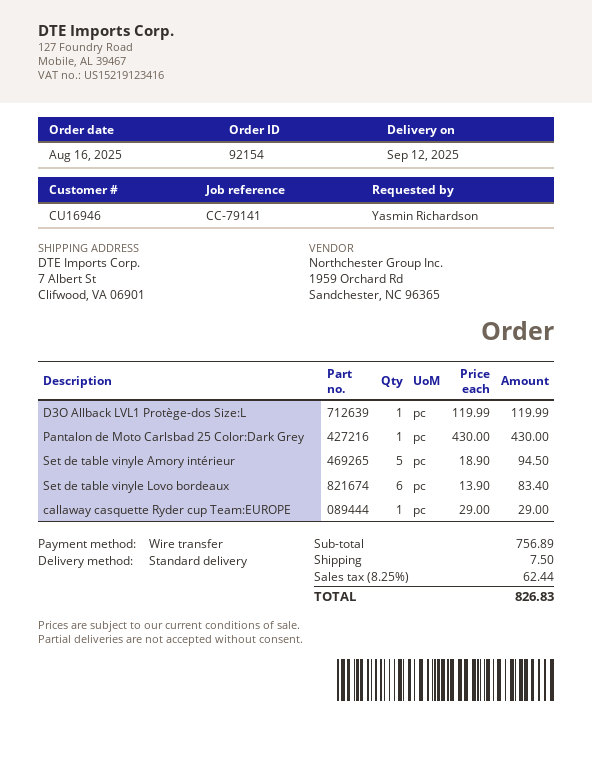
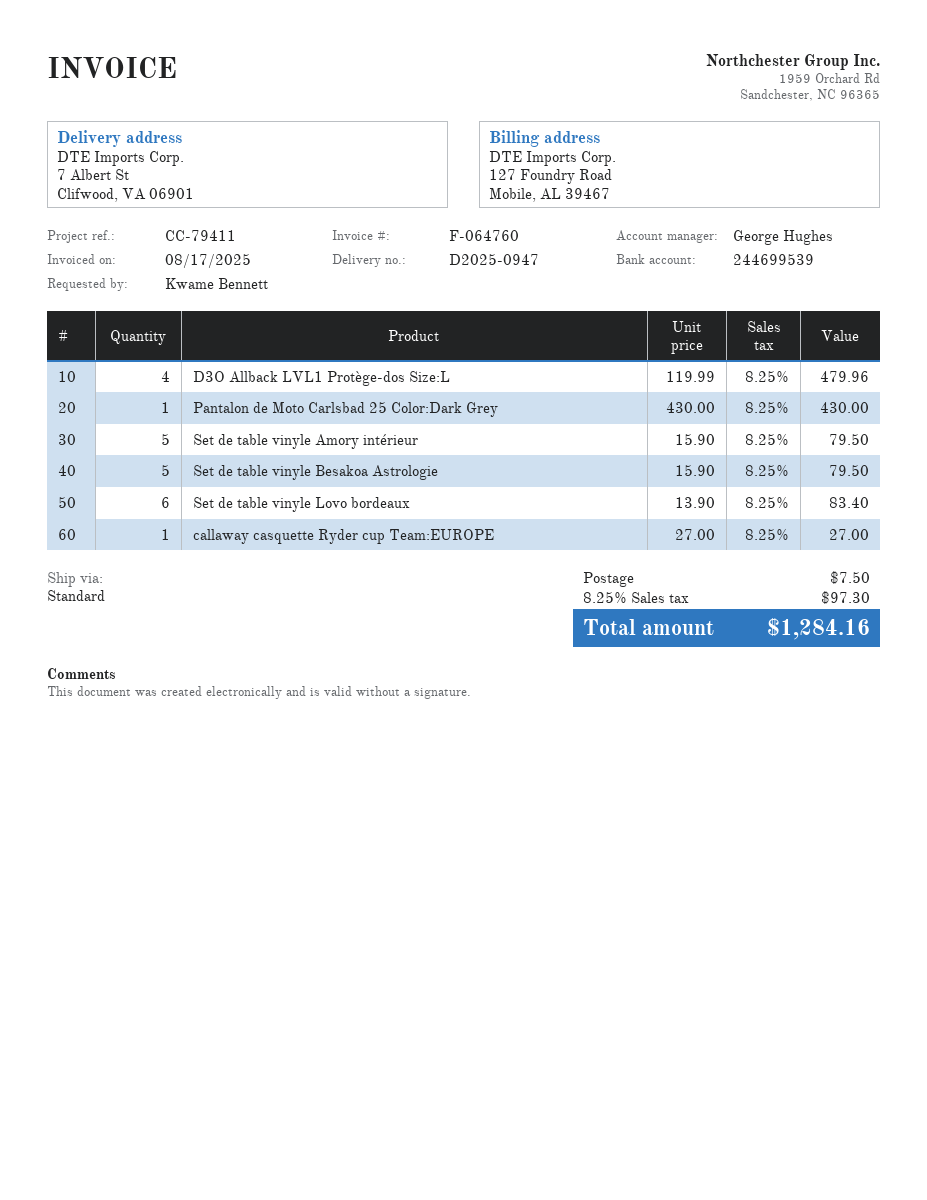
reference: CC-79141 -> CC-79411
ordered by: Yasmin Richardson -> Kwame Bennett
D3O Allback LVL1 Protège-dos Size:L: 1 x 119.99 = 119.99 -> 4 x 119.99 = 479.96
Set de table vinyle Amory intérieur: 5 x 18.90 = 94.50 -> 5 x 15.90 = 79.50
callaway casquette Ryder cup Team:EUROPE: 1 x 29.00 = 29.00 -> 1 x 27.00 = 27.00
Set de table vinyle Besakoa Astrologie: none -> 5 x 15.90 = 79.50
tax: 8.25% = 62.44 -> 8.25% = 97.30
total: 826.83 -> 1284.16

